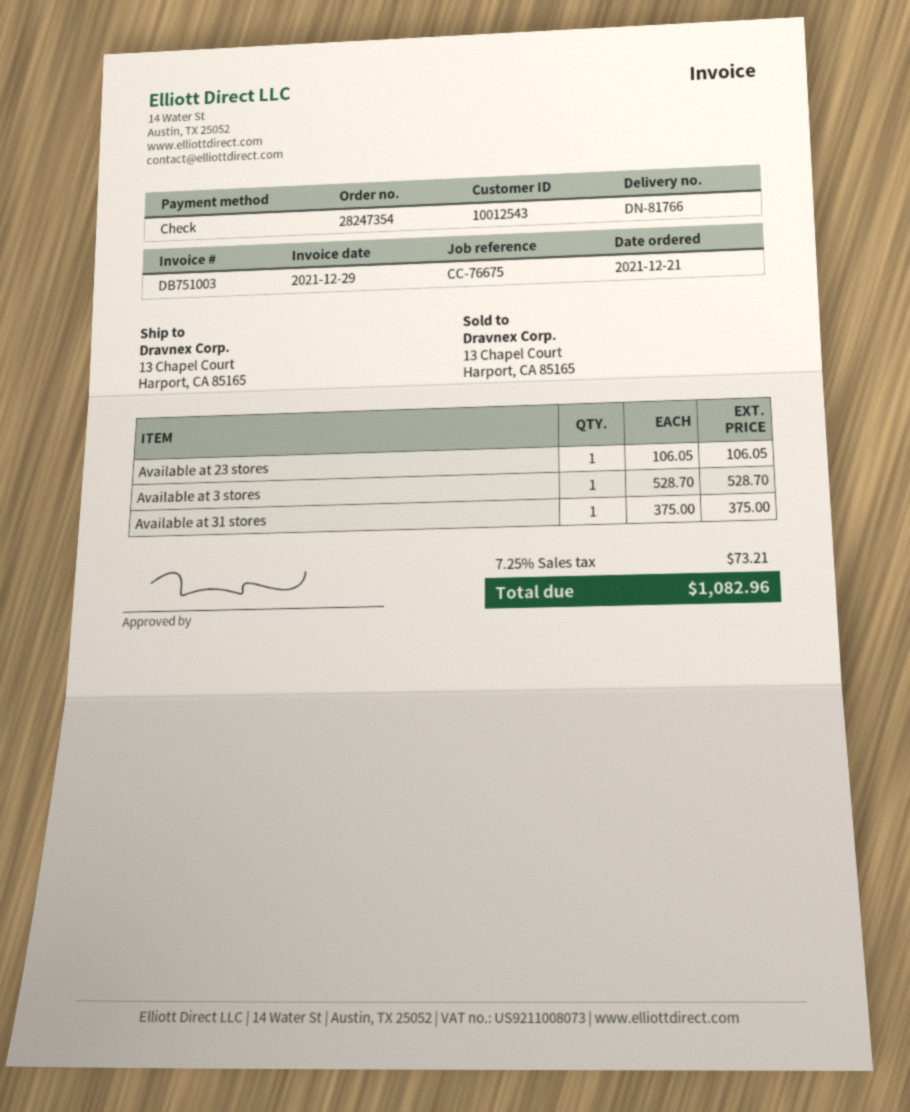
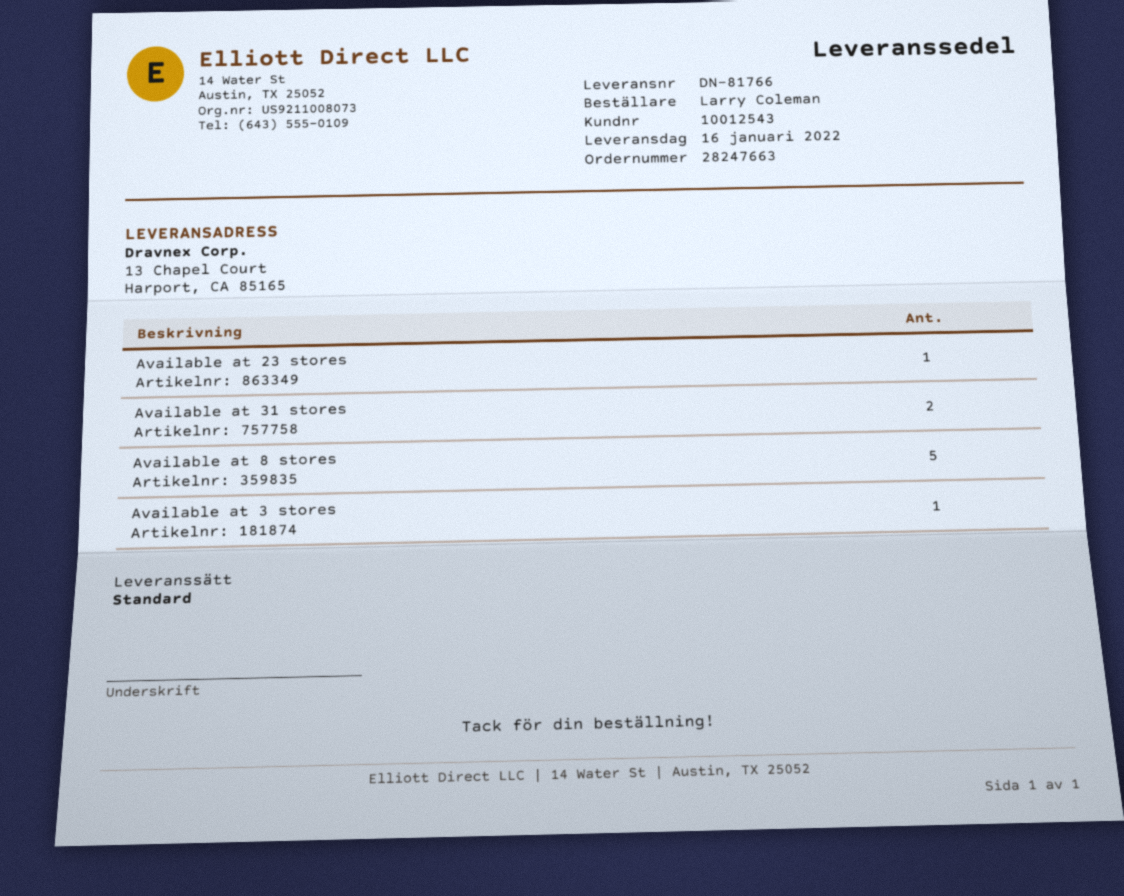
order number: 28247354 -> 28247663
Available at 31 stores: 1 -> 2
Available at 8 stores: none -> 5

